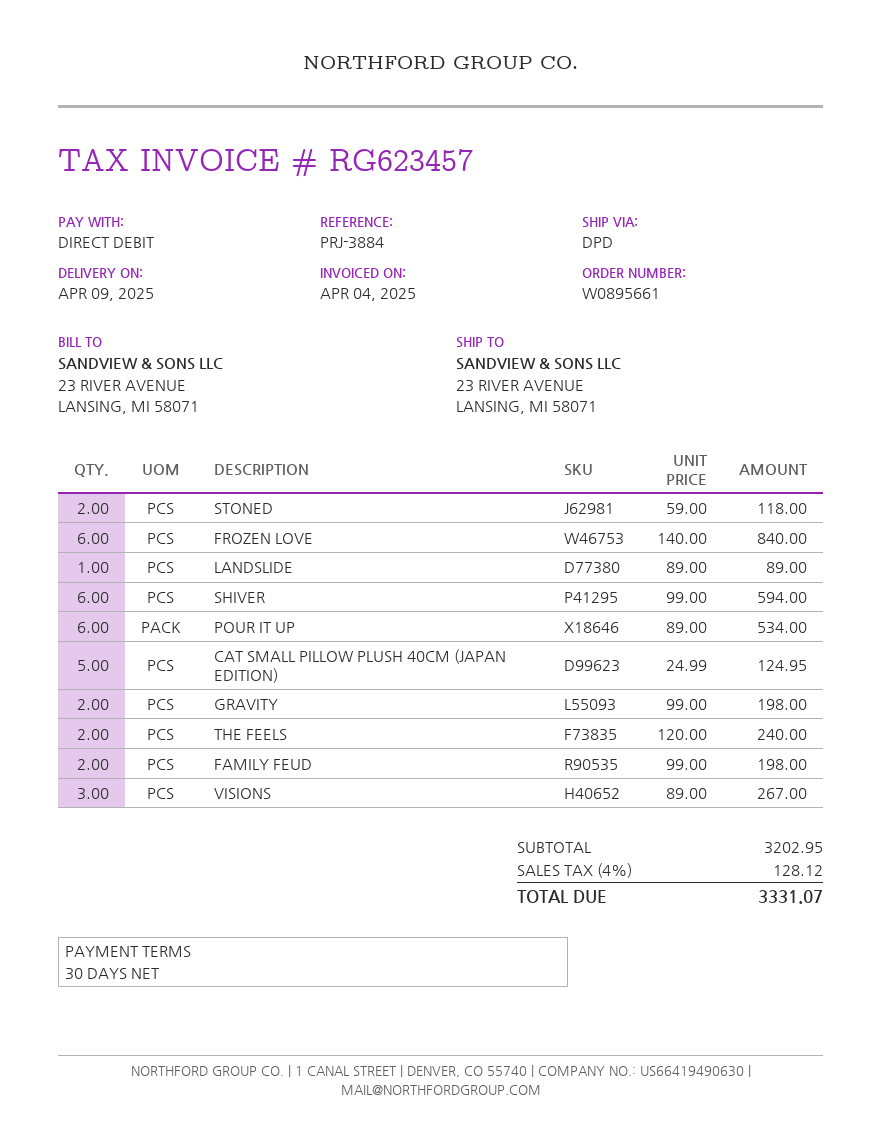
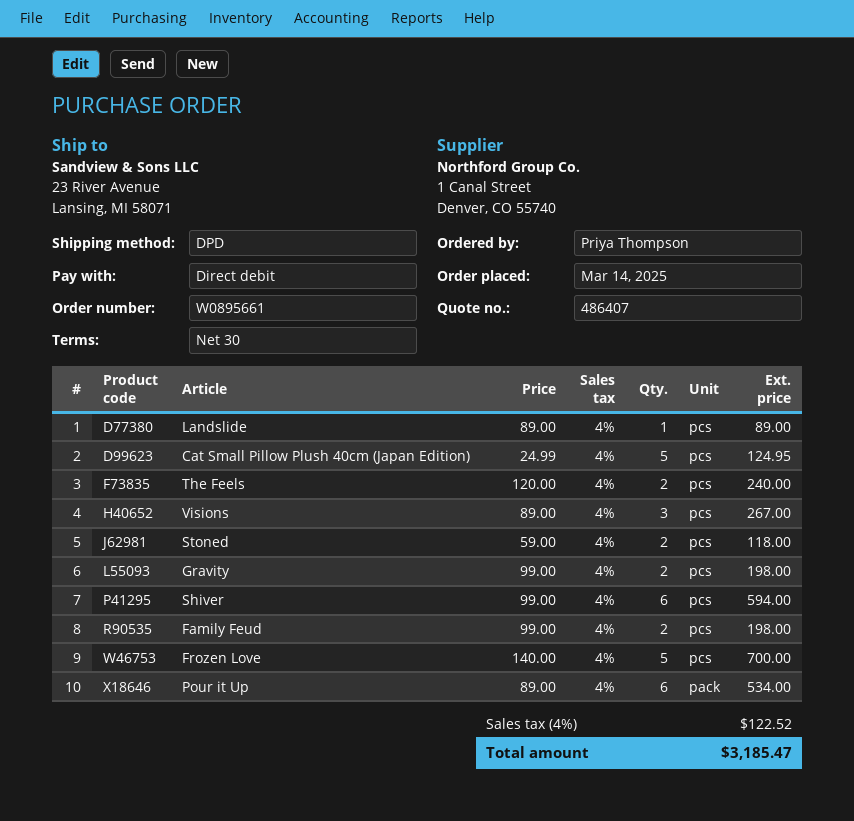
FROZEN LOVE: 6 x 140.00 = 840.00 -> 5 x 140.00 = 700.00
tax: 4% = 128.12 -> 4% = 122.52
total: 3331.07 -> 3185.47

